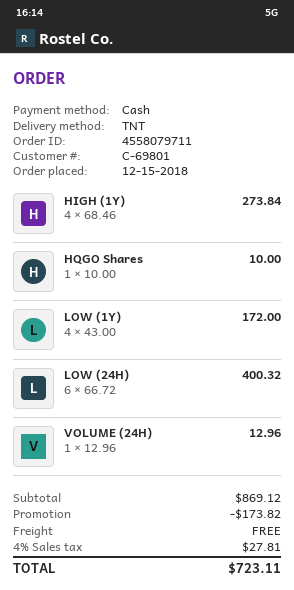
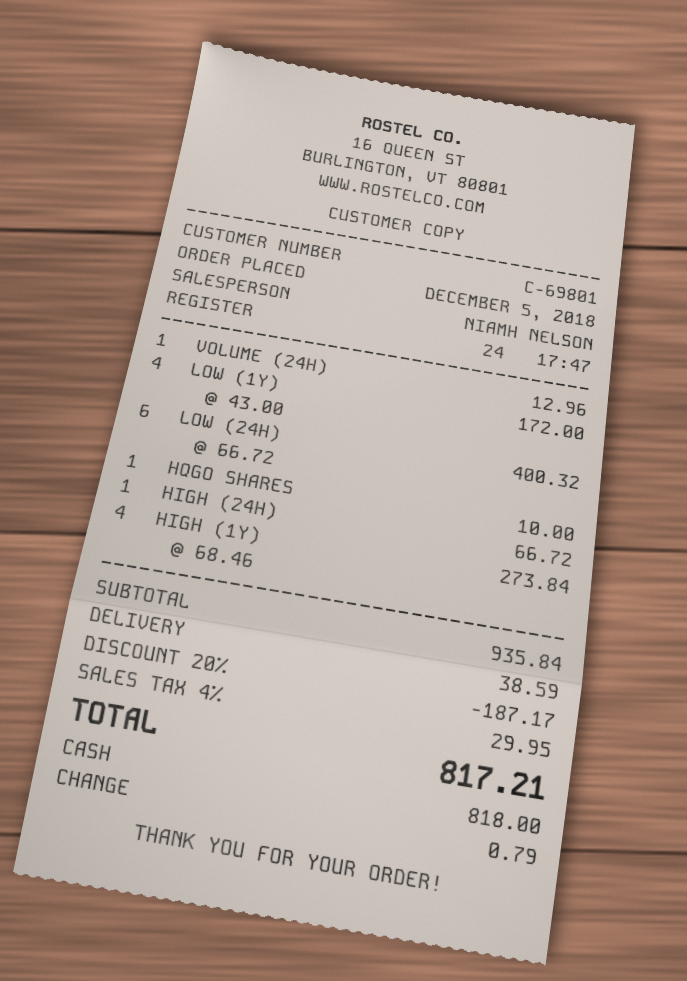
order date: 2018-12-15 -> 2018-12-05
HIGH (24H): none -> 1 x 66.72 = 66.72
subtotal: 869.12 -> 935.84
discount: 173.82 -> 187.17
shipping: 0.00 -> 38.59
tax: 4% = 27.81 -> 4% = 29.95
total: 723.11 -> 817.21

